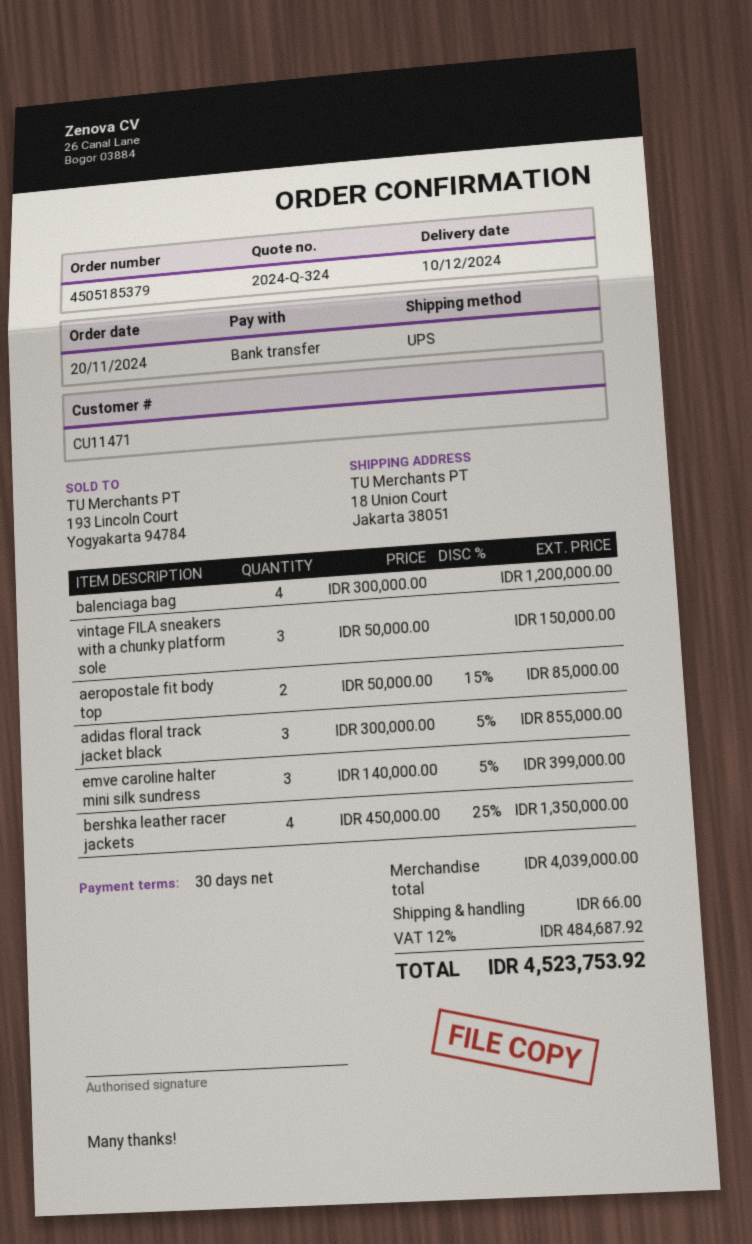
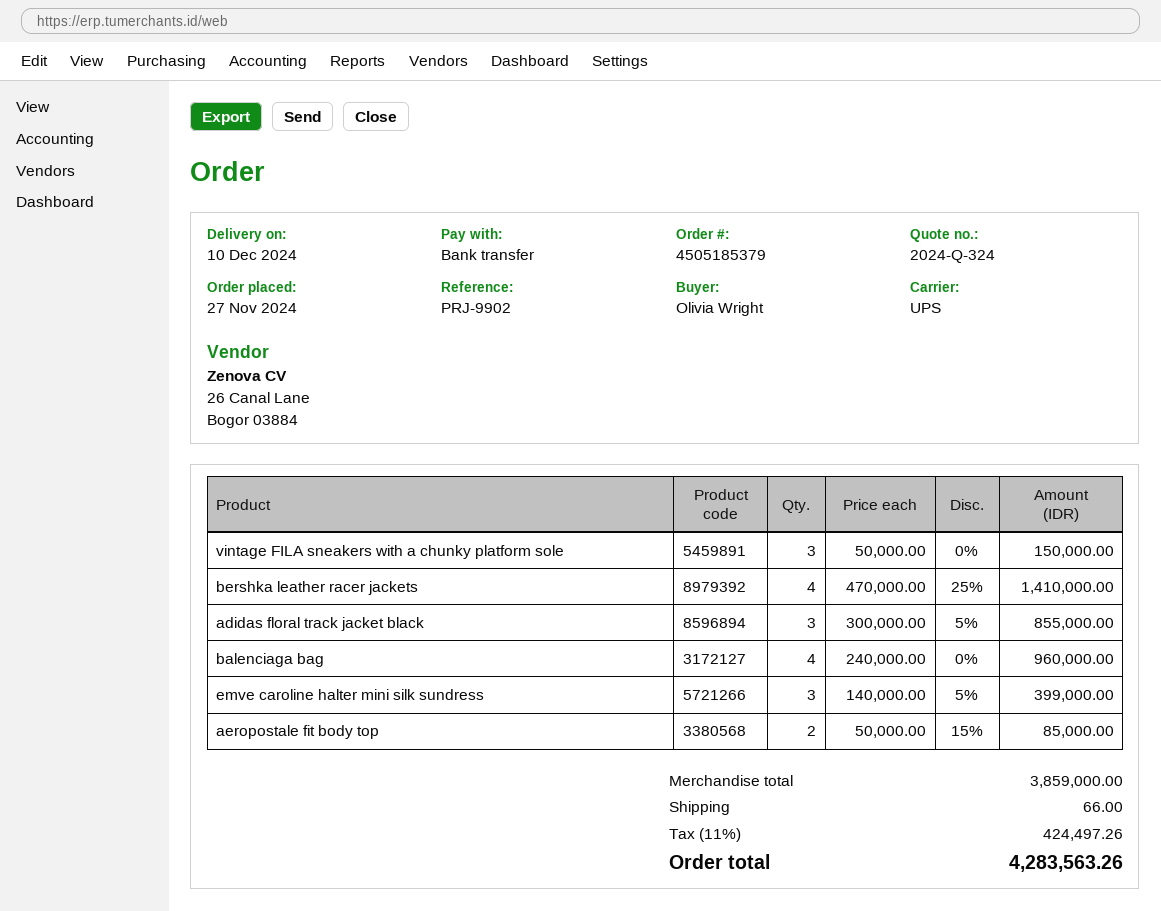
order date: 2024-11-20 -> 2024-11-27
balenciaga bag: 4 x 300000.00 = 1200000.00 -> 4 x 240000.00 = 960000.00
bershka leather racer jackets: 4 x 450000.00 - 25% = 1350000.00 -> 4 x 470000.00 - 25% = 1410000.00
subtotal: 4039000.00 -> 3859000.00
tax: 12% = 484687.92 -> 11% = 424497.26
total: 4523753.92 -> 4283563.26

